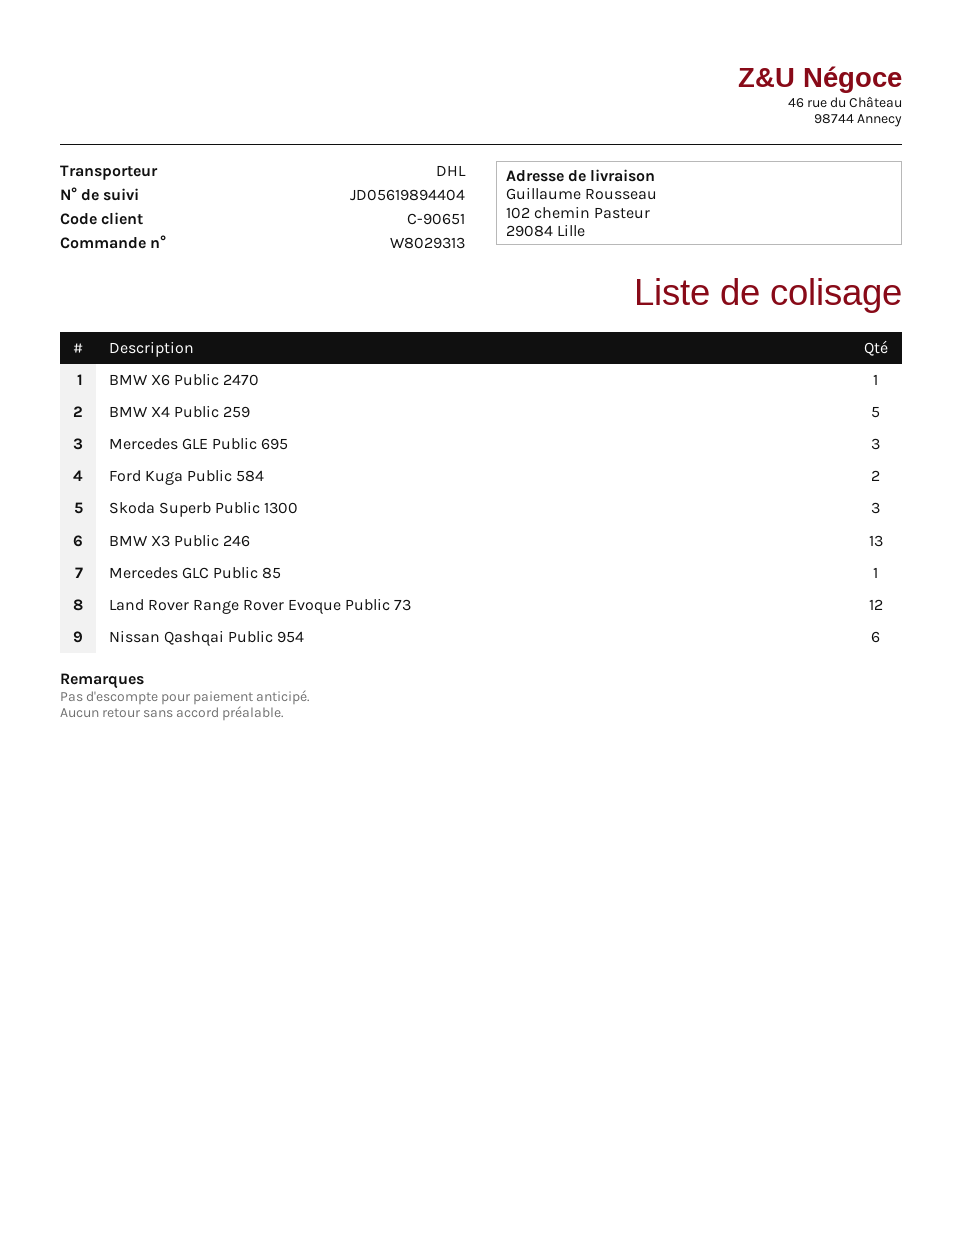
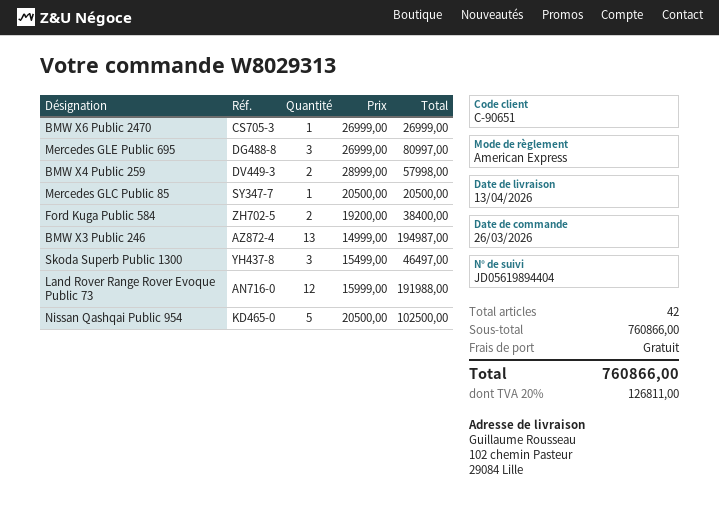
BMW X4 Public 259: 5 -> 2
Nissan Qashqai Public 954: 6 -> 5

